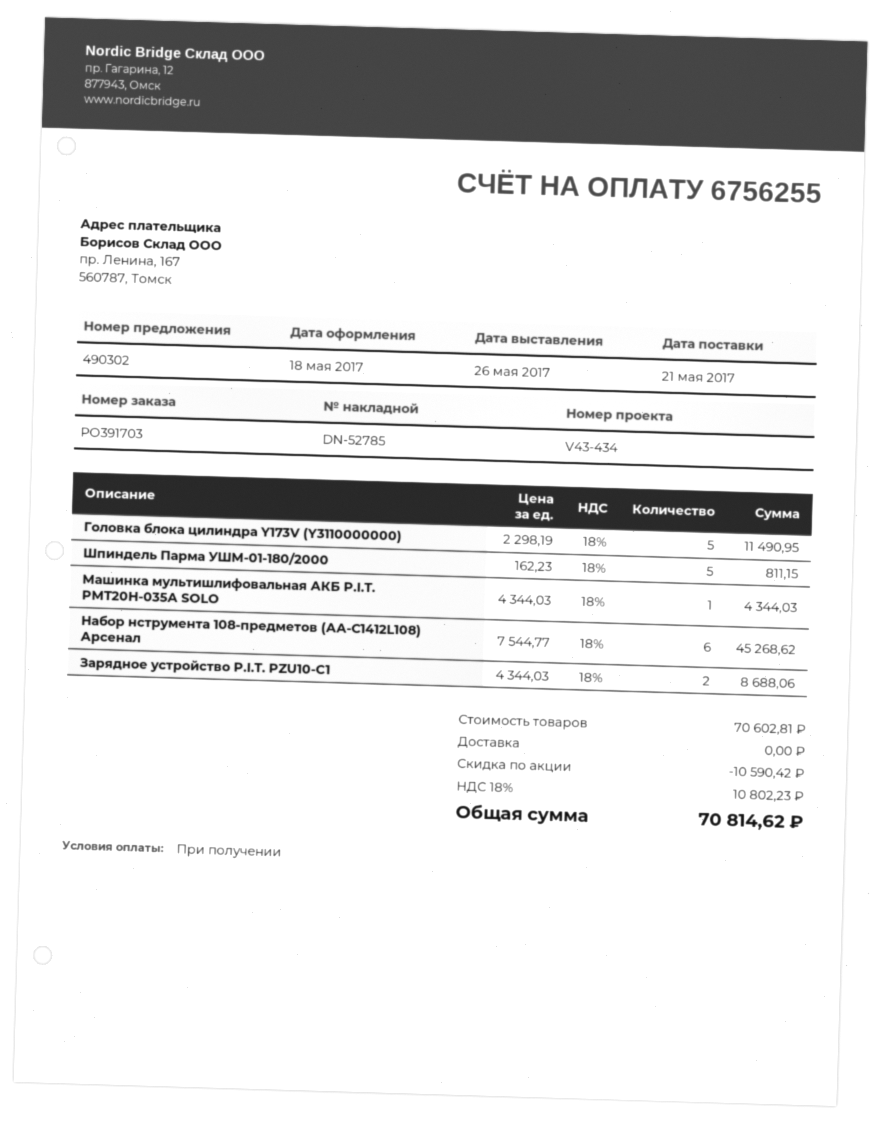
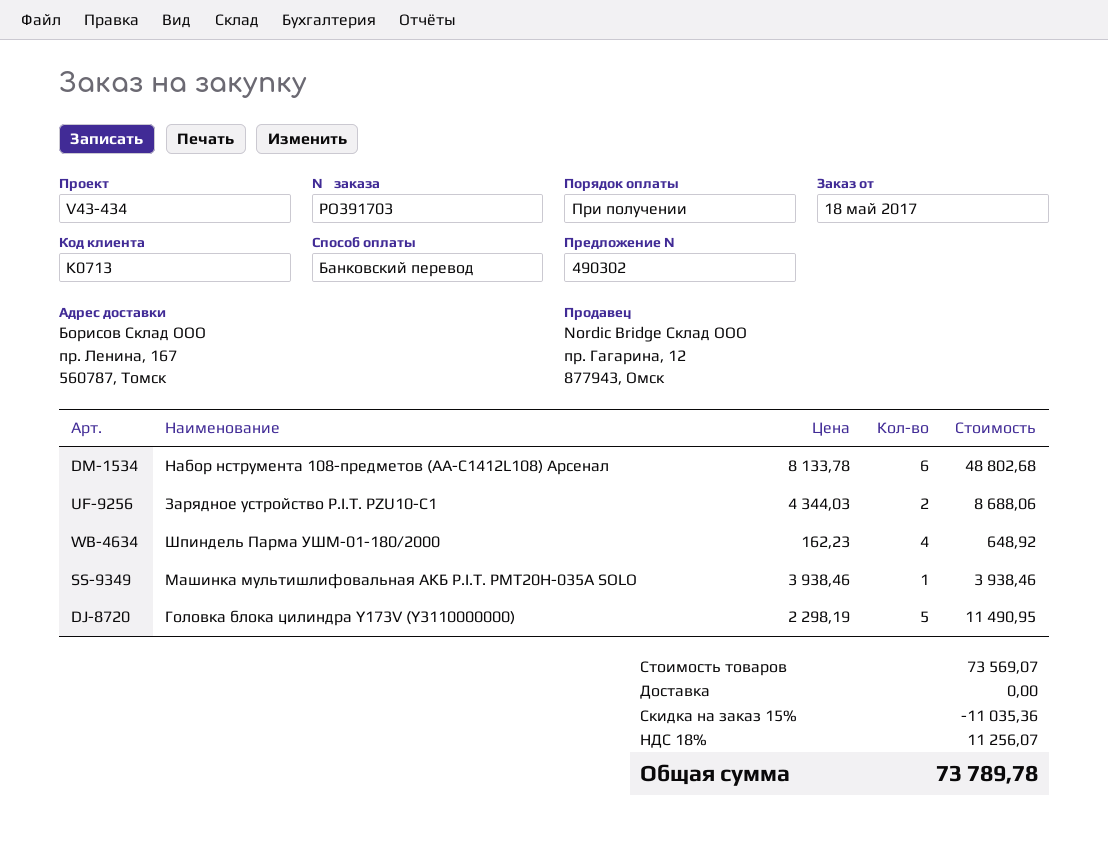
Шпиндель Парма УШМ-01-180/2000: 5 x 162.23 = 811.15 -> 4 x 162.23 = 648.92
Машинка мультишлифовальная АКБ P.I.T. PMT20Н-035А SOLO: 1 x 4344.03 = 4344.03 -> 1 x 3938.46 = 3938.46
Набор нструмента 108-предметов (АА-С1412L108) Арсенал: 6 x 7544.77 = 45268.62 -> 6 x 8133.78 = 48802.68
subtotal: 70602.81 -> 73569.07
discount: 10590.42 -> 11035.36
tax: 18% = 10802.23 -> 18% = 11256.07
total: 70814.62 -> 73789.78

